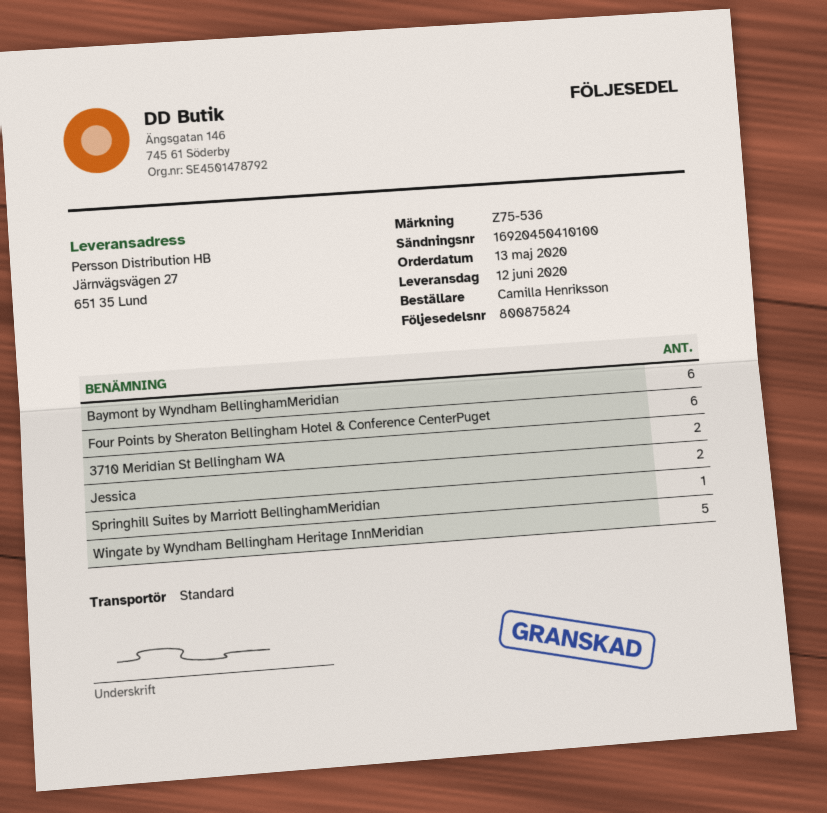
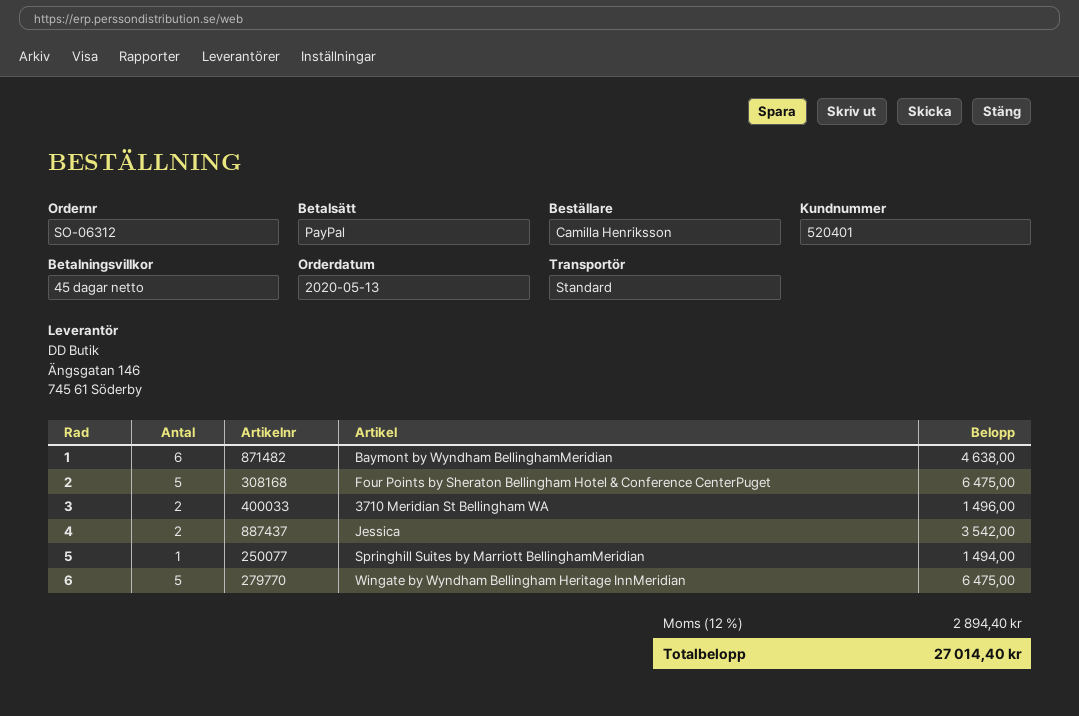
Four Points by Sheraton Bellingham Hotel & Conference CenterPuget: 6 -> 5

